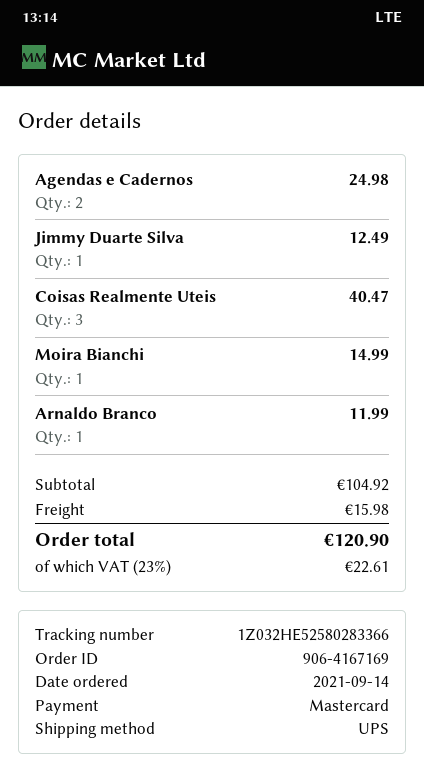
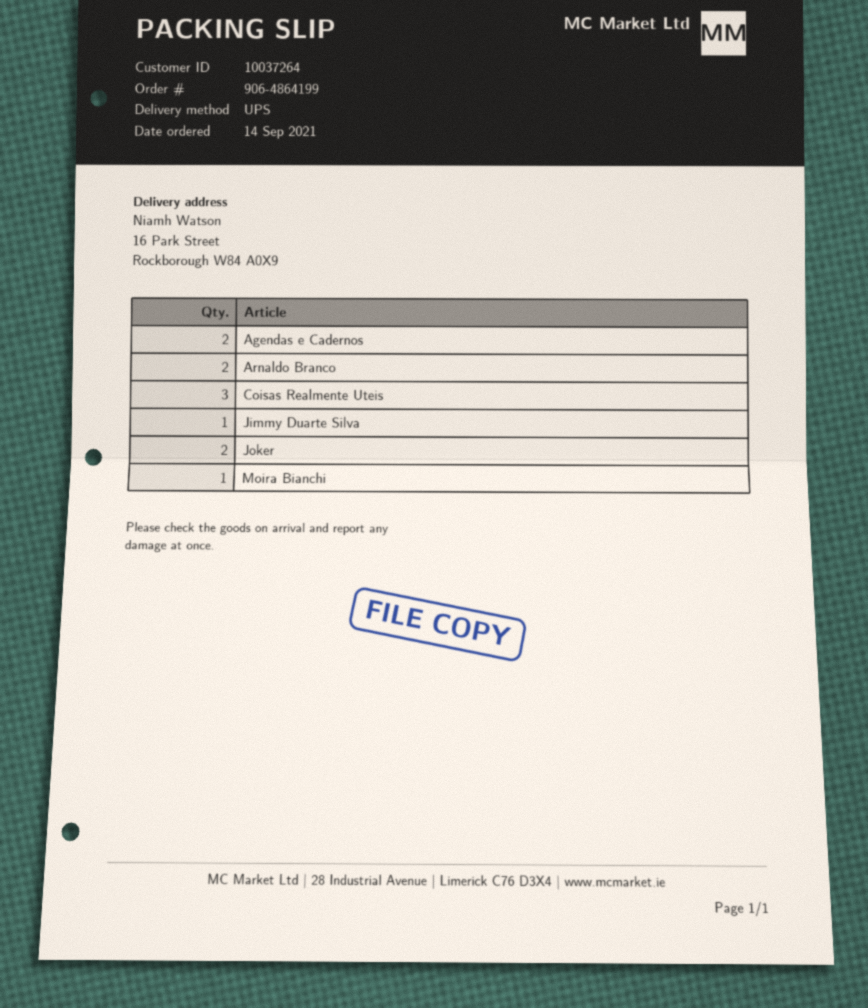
order number: 906-4167169 -> 906-4864199
Arnaldo Branco: 1 -> 2
Joker: none -> 2

